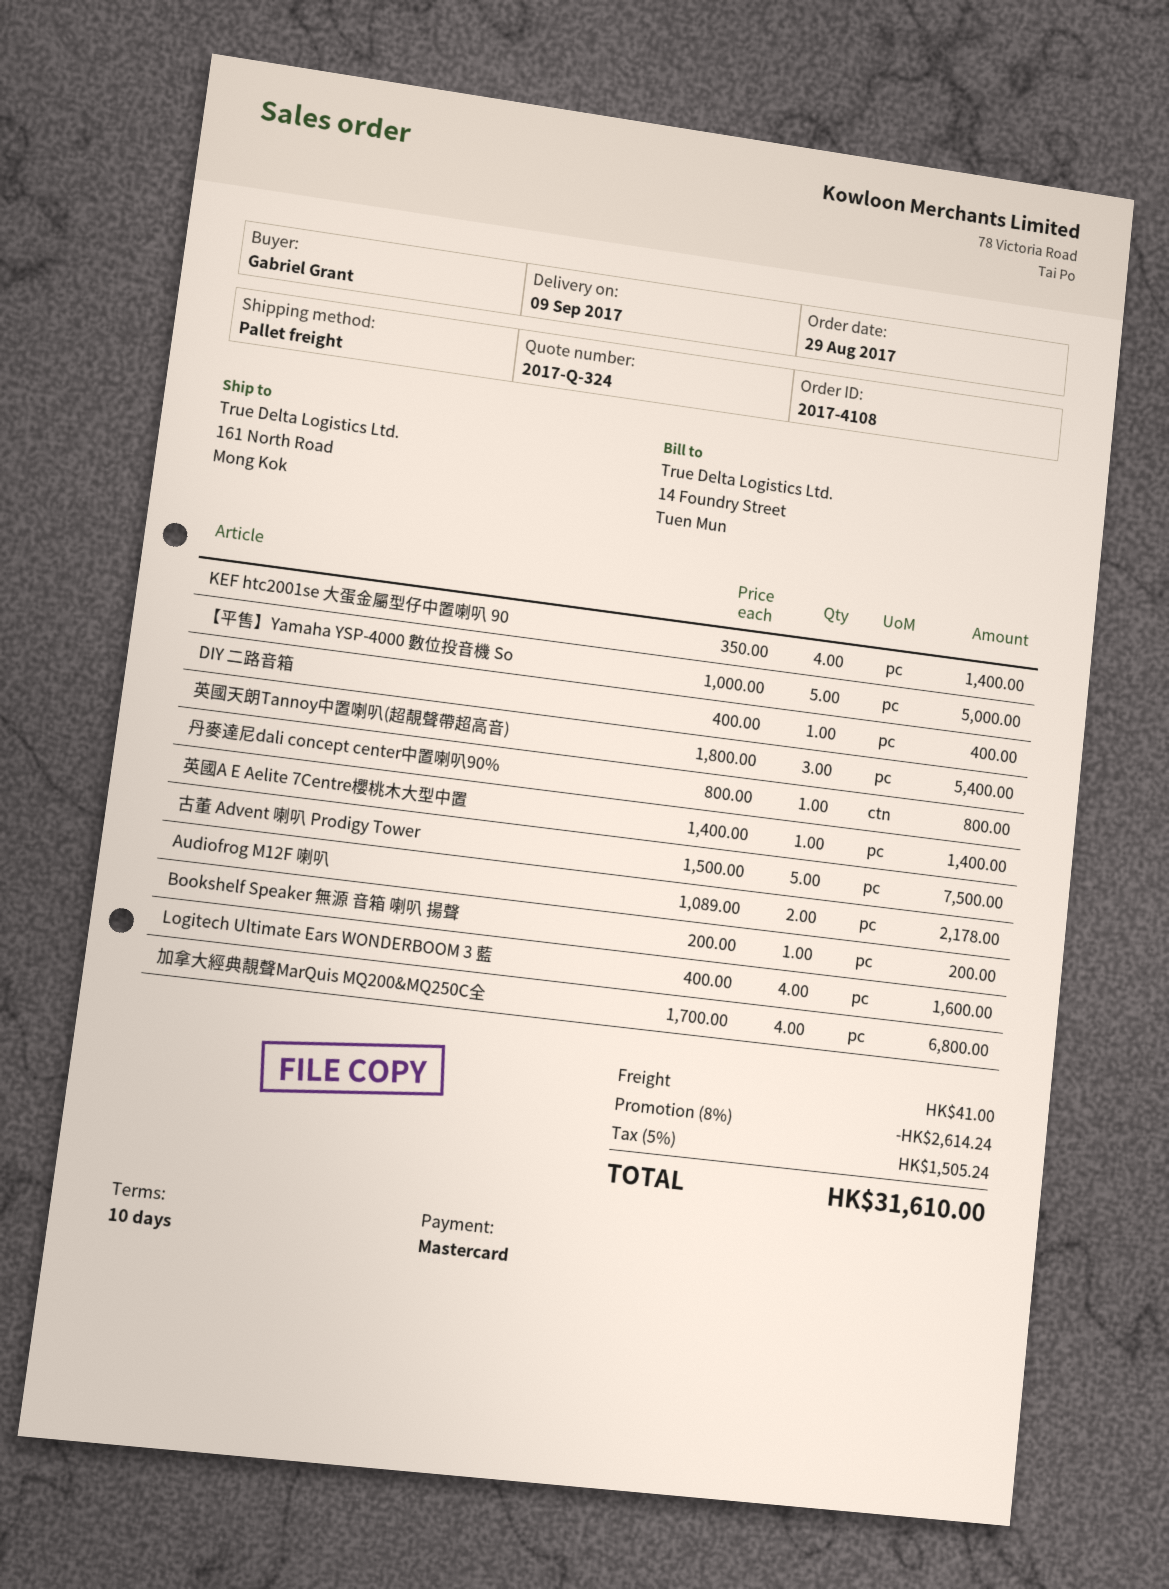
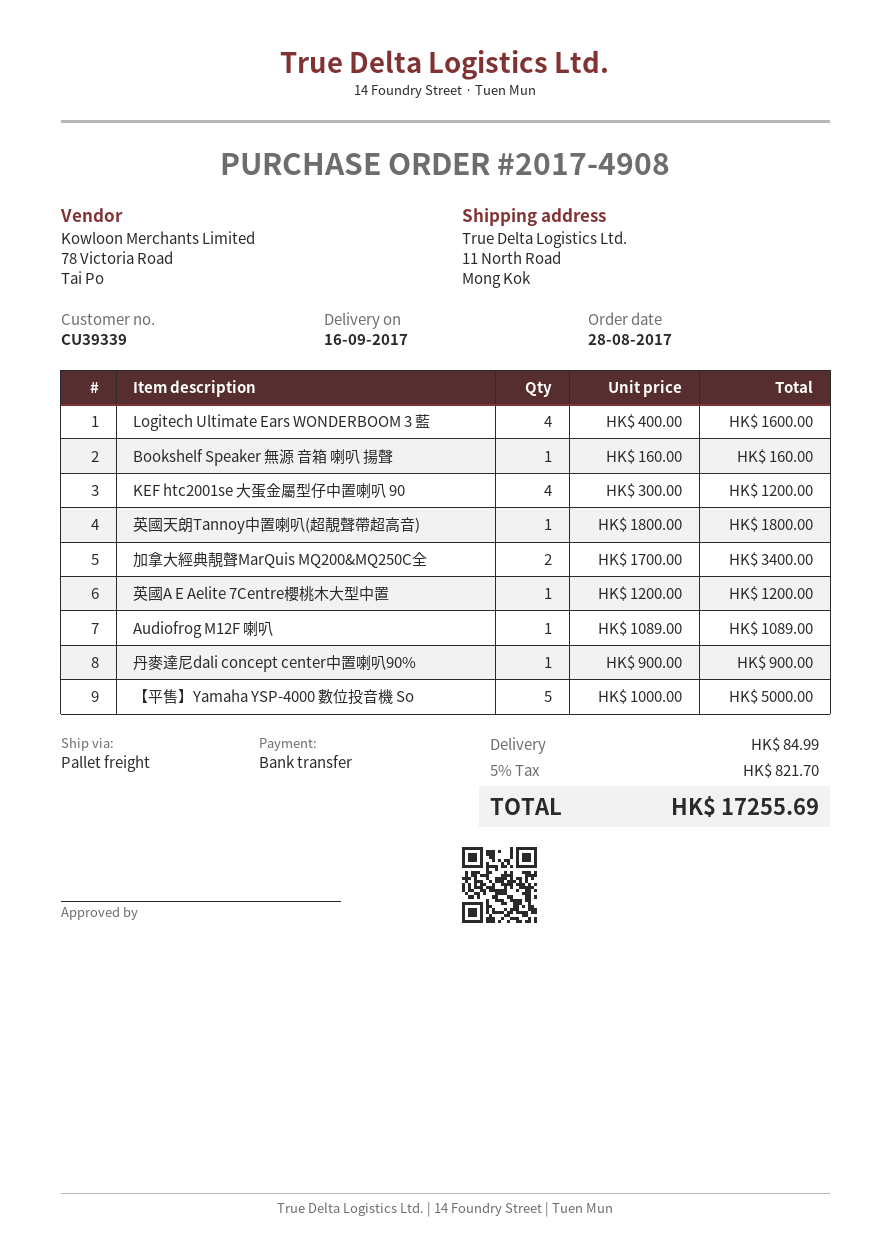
order number: 2017-4108 -> 2017-4908
order date: 2017-08-29 -> 2017-08-28
delivery date: 2017-09-09 -> 2017-09-16
payment method: Mastercard -> bank transfer
ship to: 161 North Road, Mong Kok -> 11 North Road, Mong Kok
KEF htc2001se 大蛋金屬型仔中置喇叭 90: 4 x 350.00 = 1400.00 -> 4 x 300.00 = 1200.00
DIY 二路音箱: 1 x 400.00 = 400.00 -> none
英國天朗Tannoy中置喇叭(超靚聲帶超高音): 3 x 1800.00 = 5400.00 -> 1 x 1800.00 = 1800.00
丹麥達尼dali concept center中置喇叭90%: 1 x 800.00 = 800.00 -> 1 x 900.00 = 900.00
英國A E Aelite 7Centre櫻桃木大型中置: 1 x 1400.00 = 1400.00 -> 1 x 1200.00 = 1200.00
古董 Advent 喇叭 Prodigy Tower: 5 x 1500.00 = 7500.00 -> none
Audiofrog M12F 喇叭: 2 x 1089.00 = 2178.00 -> 1 x 1089.00 = 1089.00
Bookshelf Speaker 無源 音箱 喇叭 揚聲: 1 x 200.00 = 200.00 -> 1 x 160.00 = 160.00
加拿大經典靚聲MarQuis MQ200&MQ250C全: 4 x 1700.00 = 6800.00 -> 2 x 1700.00 = 3400.00
discount: 8% = 2614.24 -> none
shipping: 41.00 -> 84.99
tax: 5% = 1505.24 -> 5% = 821.70
total: 31610.00 -> 17255.69

